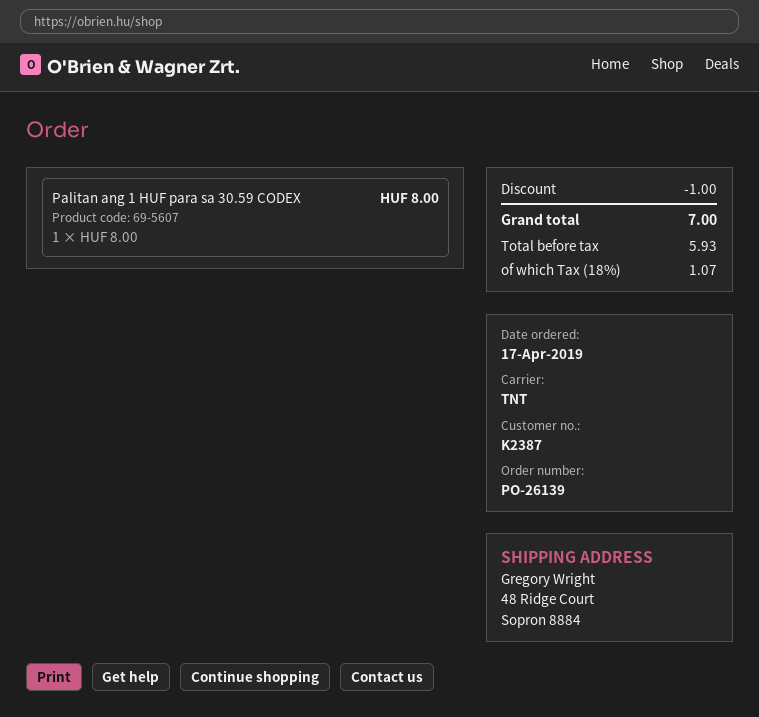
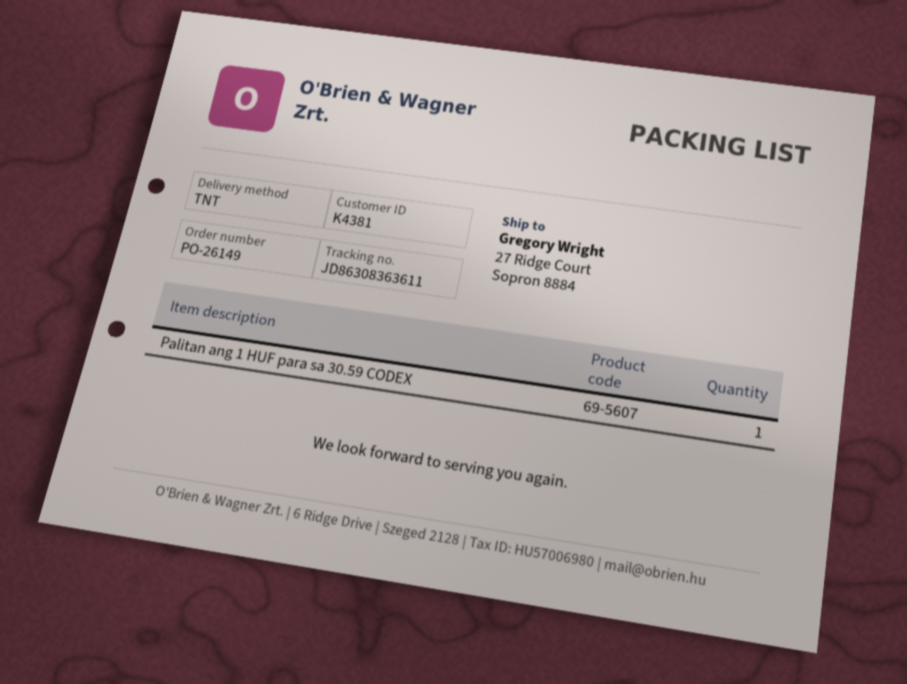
order number: PO-26139 -> PO-26149
customer number: K2387 -> K4381
ship to: 48 Ridge Court, Sopron 8884 -> 27 Ridge Court, Sopron 8884

